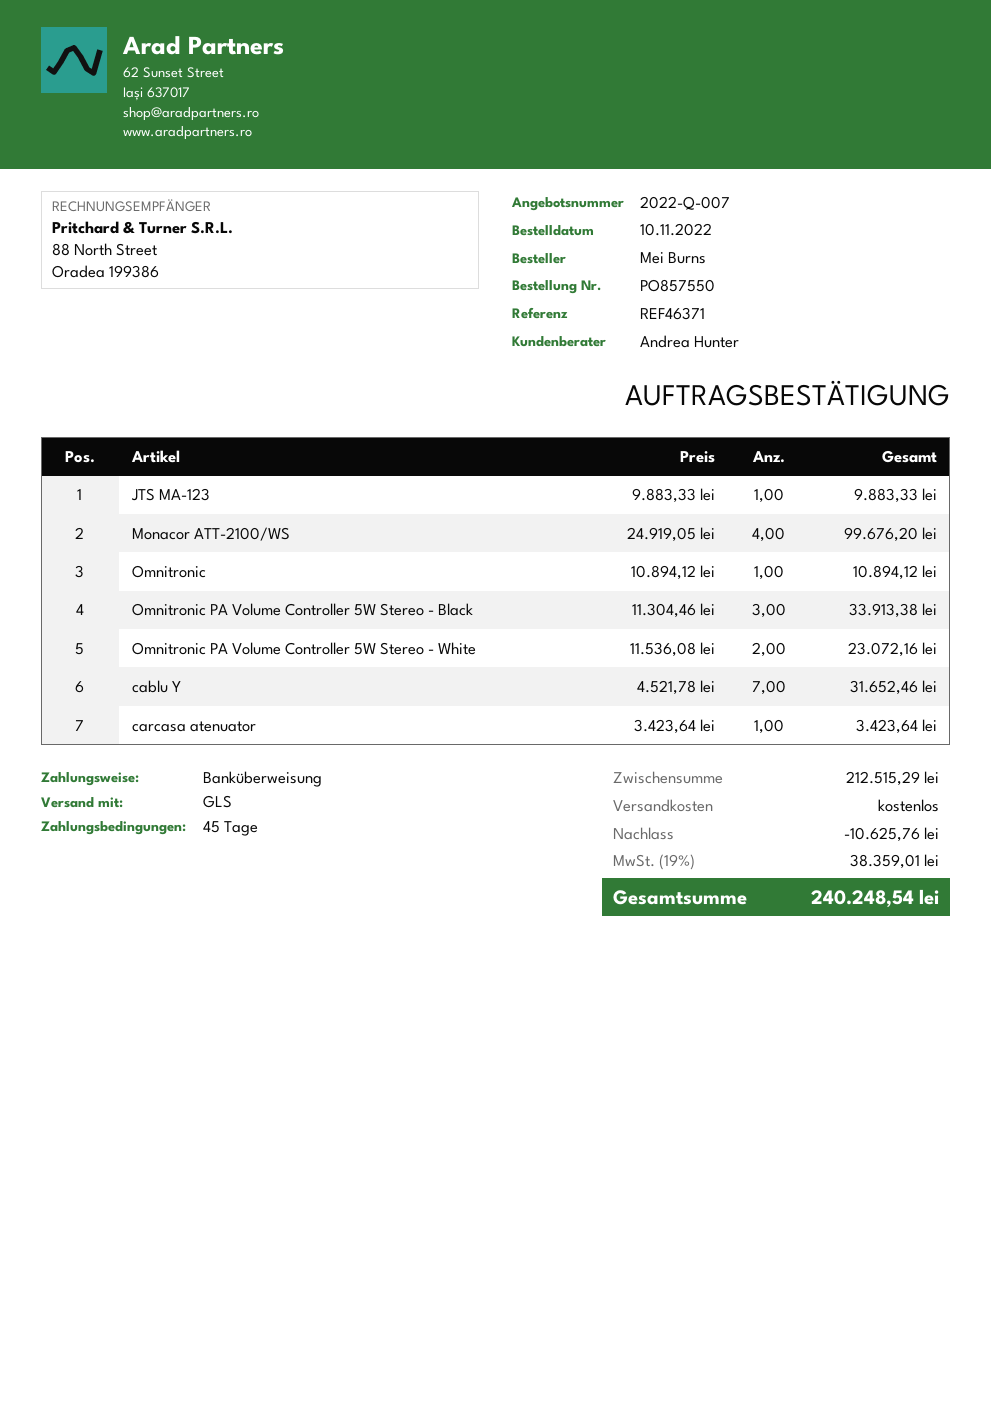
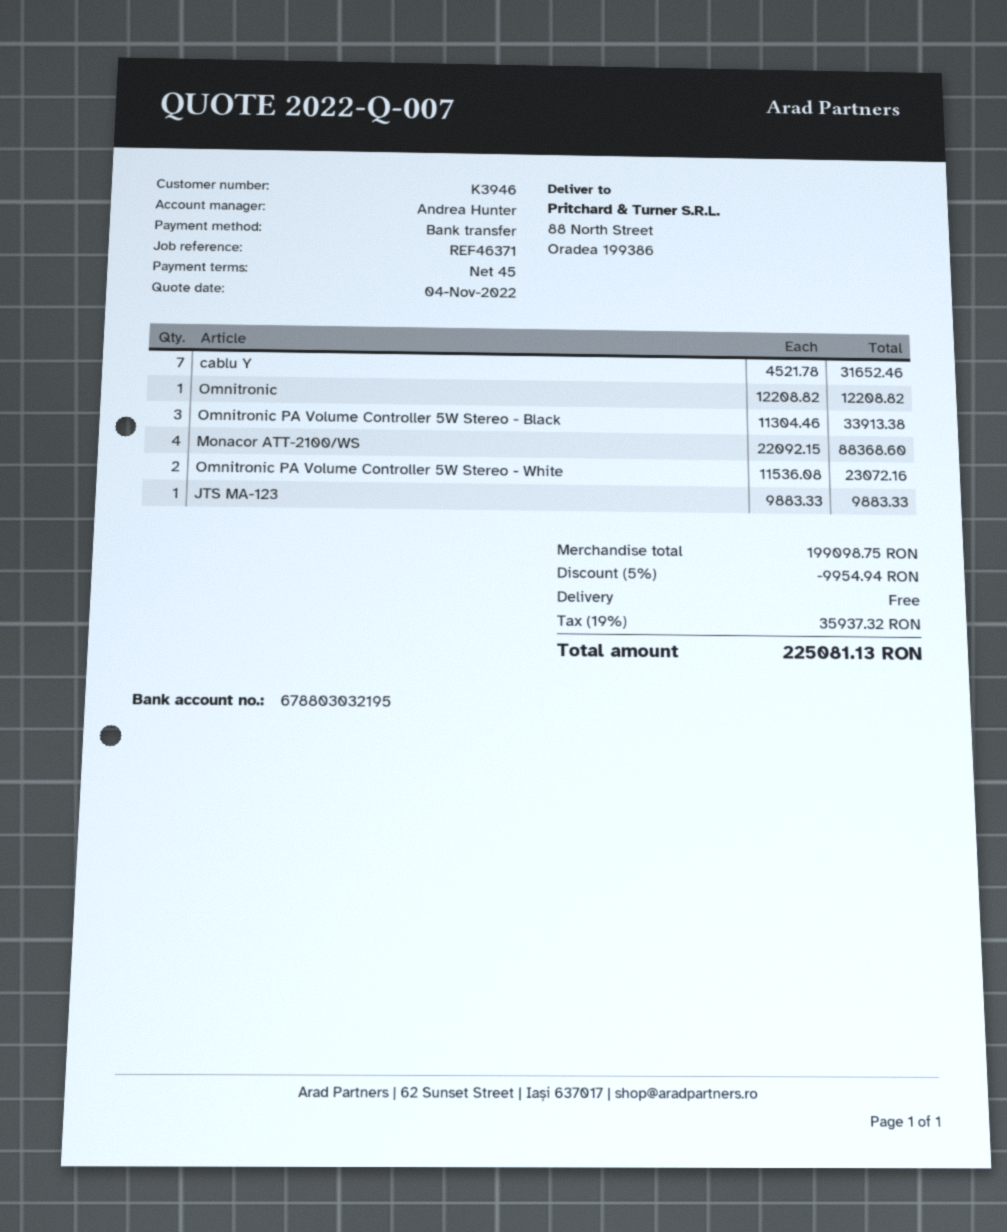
Monacor ATT-2100/WS: 4 x 24919.05 = 99676.20 -> 4 x 22092.15 = 88368.60
Omnitronic: 1 x 10894.12 = 10894.12 -> 1 x 12208.82 = 12208.82
carcasa atenuator: 1 x 3423.64 = 3423.64 -> none
subtotal: 212515.29 -> 199098.75
discount: 10625.76 -> 9954.94
tax: 19% = 38359.01 -> 19% = 35937.32
total: 240248.54 -> 225081.13

